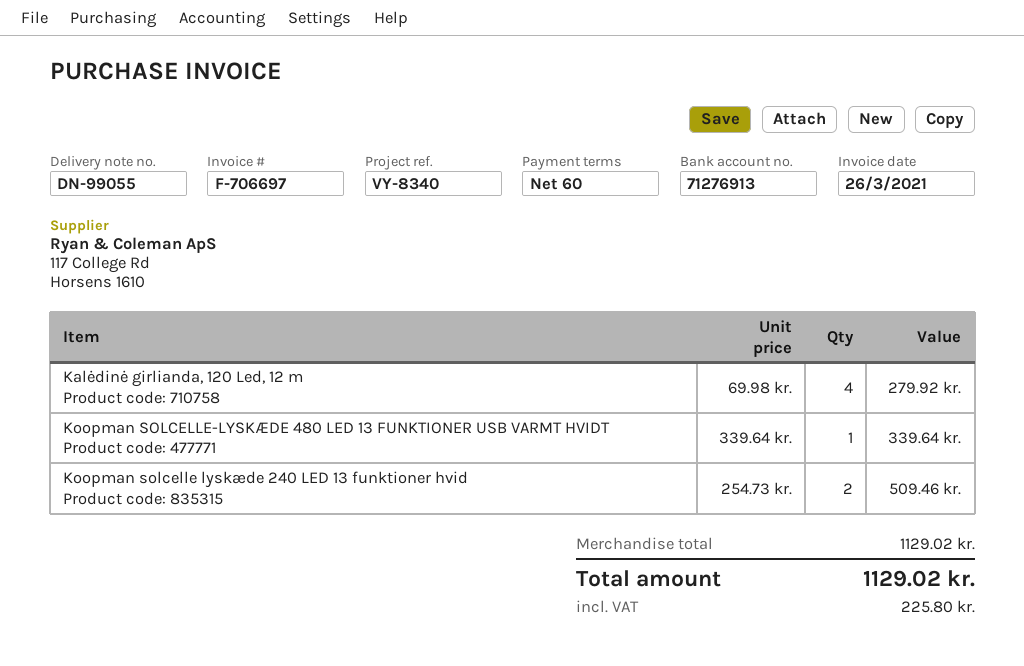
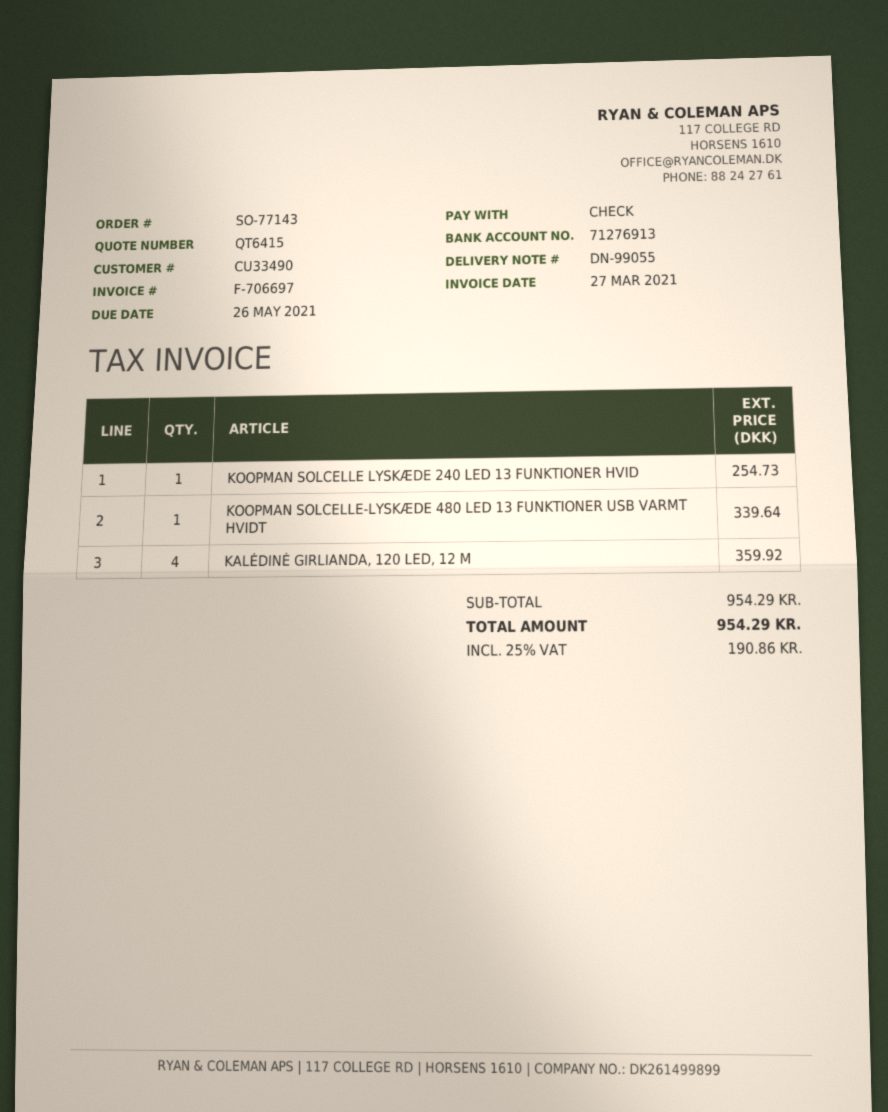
invoice date: 2021-03-26 -> 2021-03-27
Kalėdinė girlianda, 120 Led, 12 m: 4 for 279.92 -> 4 for 359.92
Koopman solcelle lyskæde 240 LED 13 funktioner hvid: 2 for 509.46 -> 1 for 254.73
subtotal: 1129.02 -> 954.29
tax: 225.80 -> 190.86
total: 1129.02 -> 954.29

